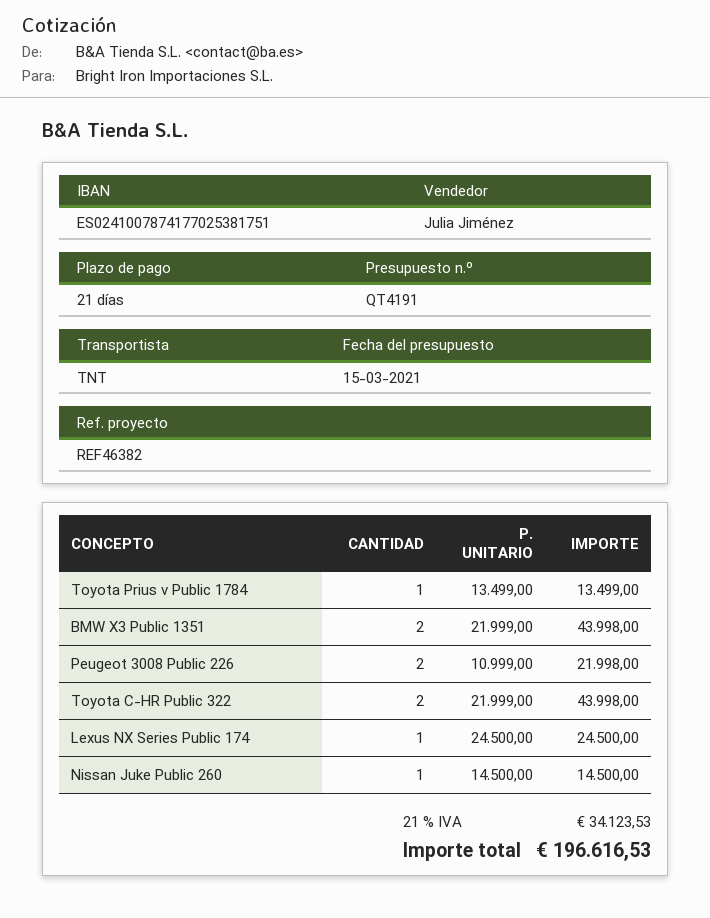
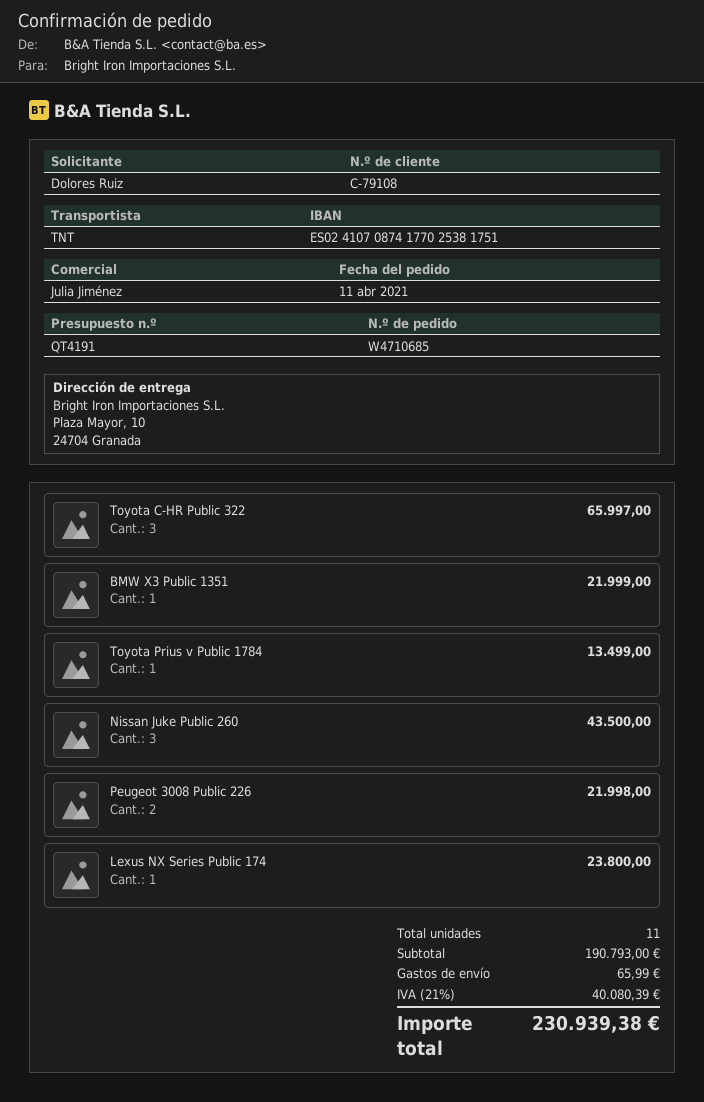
bank account: ES0241007874177025381751 -> ES0241070874177025381751
BMW X3 Public 1351: 2 for 43998.00 -> 1 for 21999.00
Toyota C-HR Public 322: 2 for 43998.00 -> 3 for 65997.00
Lexus NX Series Public 174: 1 for 24500.00 -> 1 for 23800.00
Nissan Juke Public 260: 1 for 14500.00 -> 3 for 43500.00
shipping: none -> 65.99
tax: 21% = 34123.53 -> 21% = 40080.39
total: 196616.53 -> 230939.38

